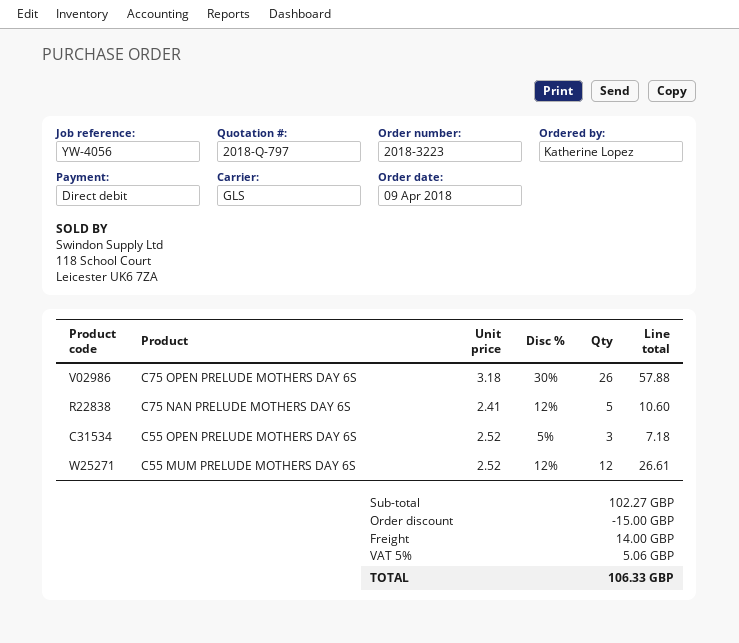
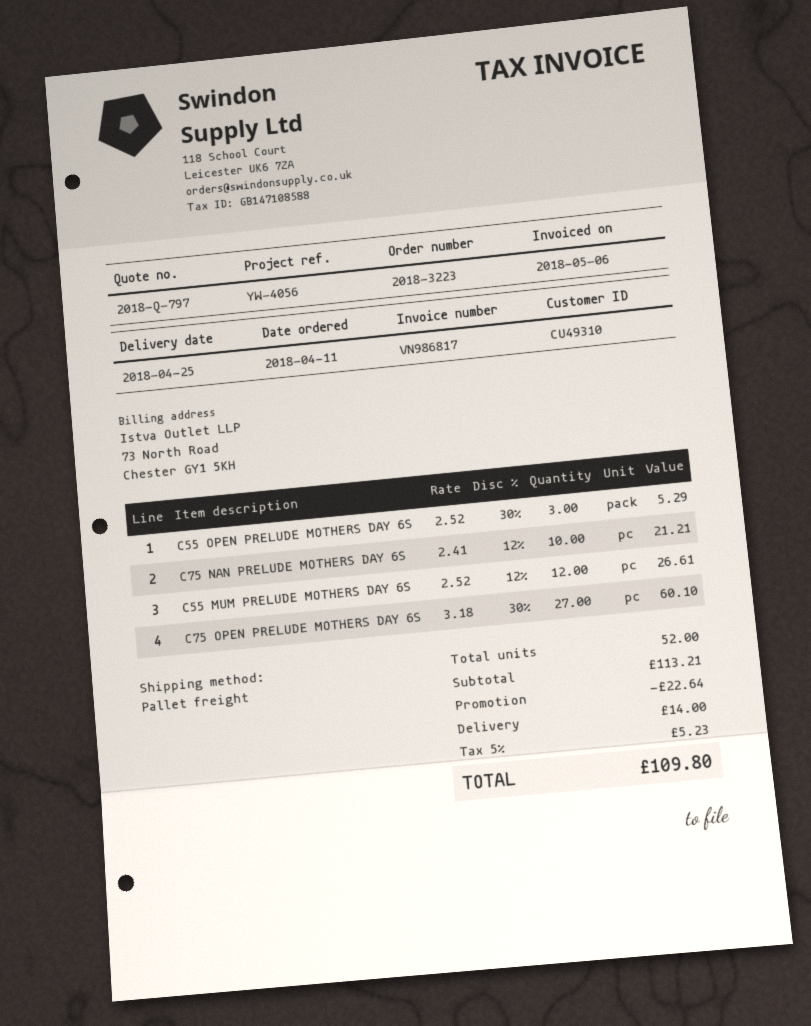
order date: 2018-04-09 -> 2018-04-11
shipping method: GLS -> pallet freight
C75 OPEN PRELUDE MOTHERS DAY 6S: 26 x 3.18 - 30% = 57.88 -> 27 x 3.18 - 30% = 60.10
C75 NAN PRELUDE MOTHERS DAY 6S: 5 x 2.41 - 12% = 10.60 -> 10 x 2.41 - 12% = 21.21
C55 OPEN PRELUDE MOTHERS DAY 6S: 3 x 2.52 - 5% = 7.18 -> 3 x 2.52 - 30% = 5.29
subtotal: 102.27 -> 113.21
discount: 15.00 -> 22.64
tax: 5% = 5.06 -> 5% = 5.23
total: 106.33 -> 109.80

